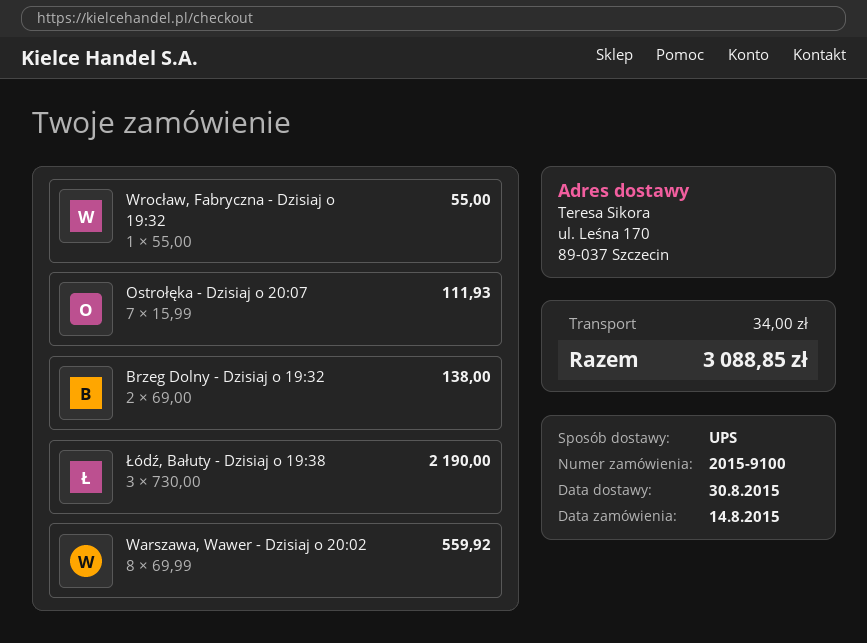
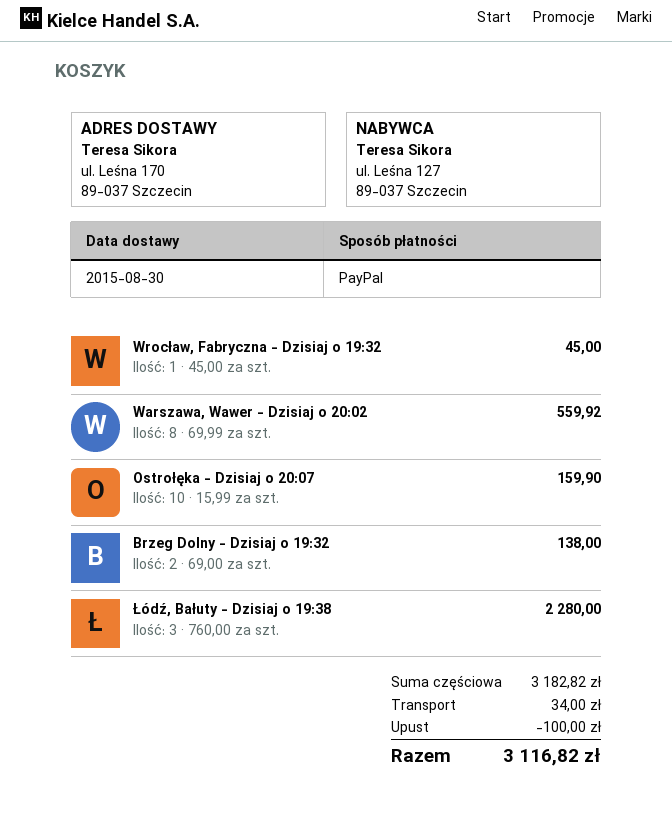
Wrocław, Fabryczna - Dzisiaj o 19:32: 1 x 55.00 = 55.00 -> 1 x 45.00 = 45.00
Ostrołęka - Dzisiaj o 20:07: 7 x 15.99 = 111.93 -> 10 x 15.99 = 159.90
Łódź, Bałuty - Dzisiaj o 19:38: 3 x 730.00 = 2190.00 -> 3 x 760.00 = 2280.00
discount: none -> 100.00
total: 3088.85 -> 3116.82

